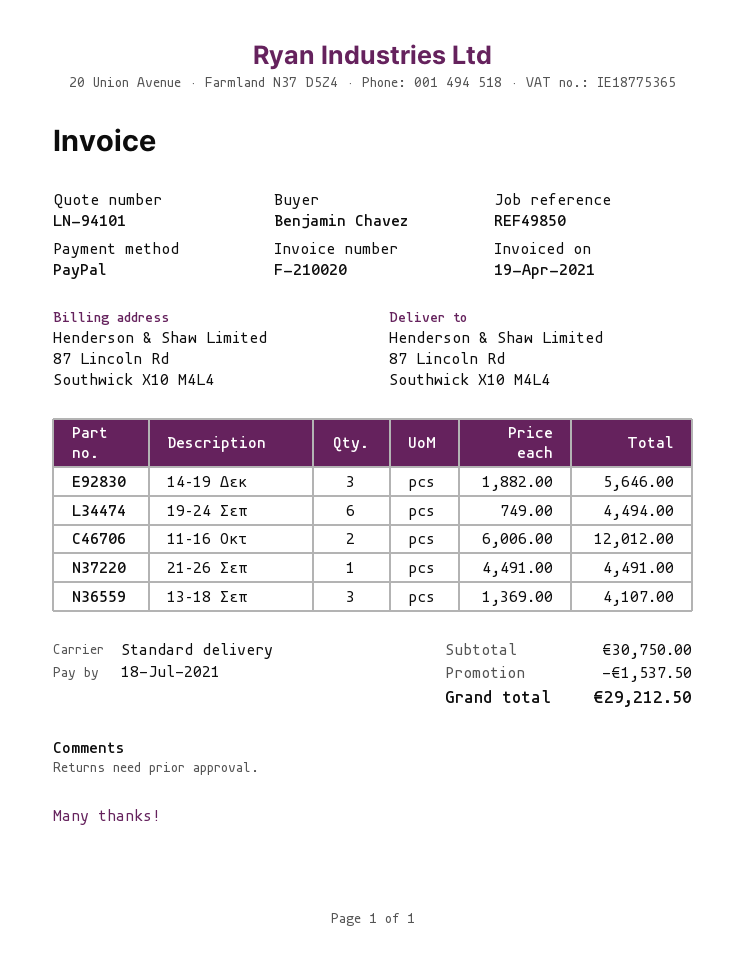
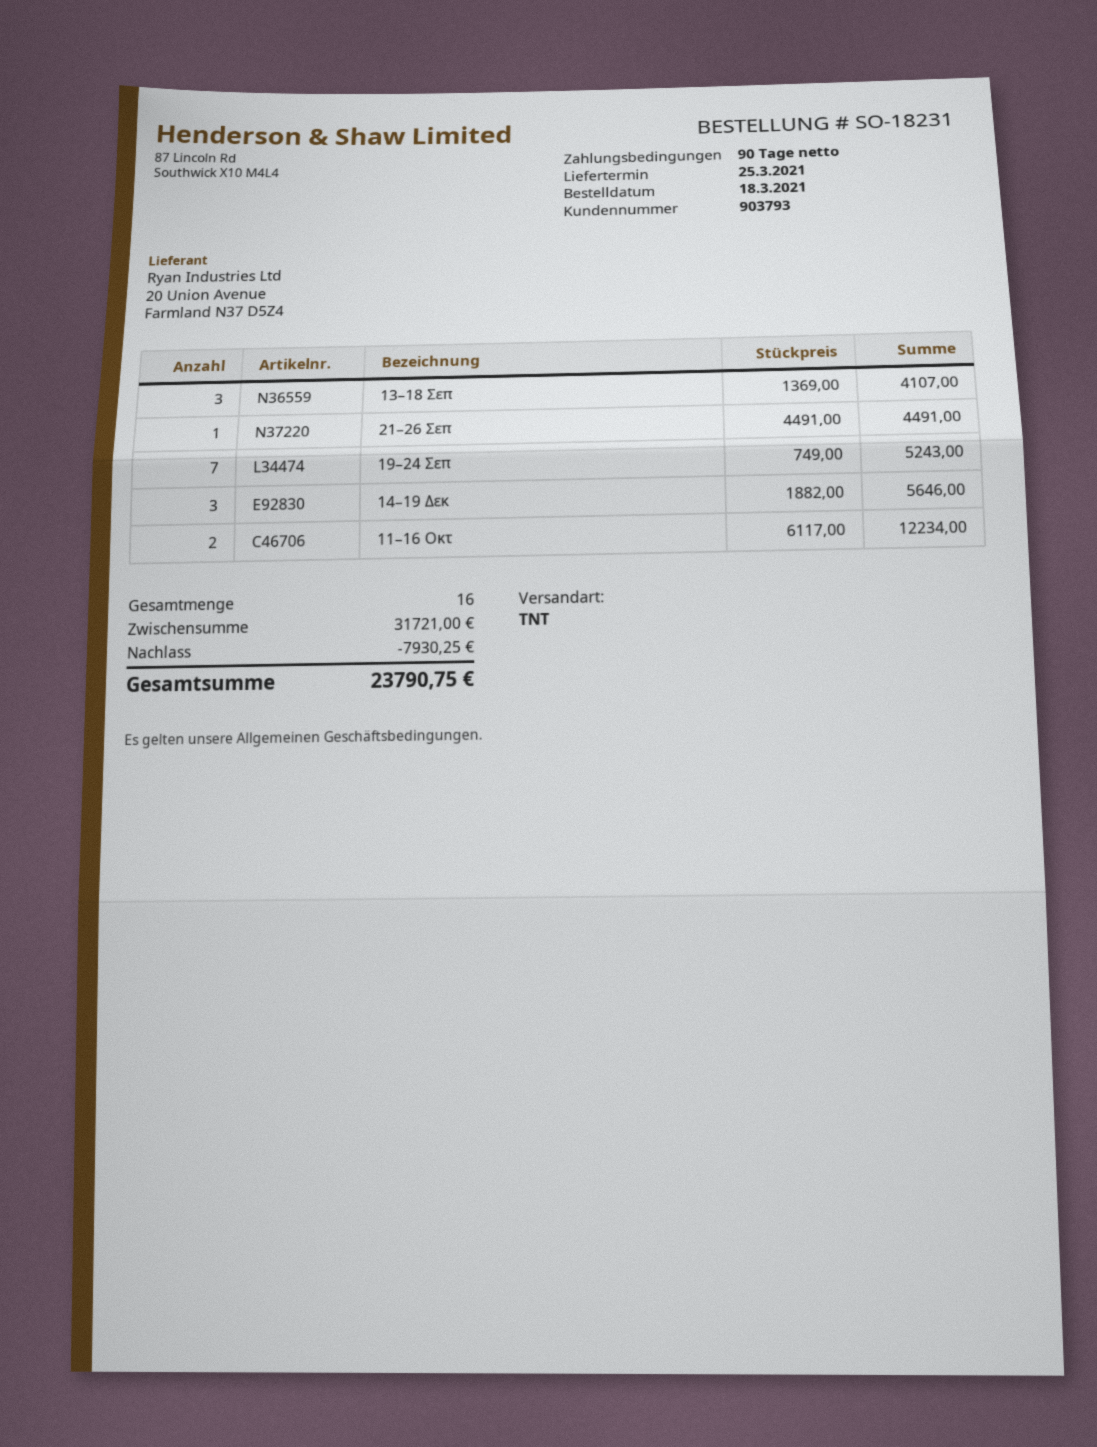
shipping method: standard -> TNT
19–24 Σεπ: 6 x 749.00 = 4494.00 -> 7 x 749.00 = 5243.00
11–16 Οκτ: 2 x 6006.00 = 12012.00 -> 2 x 6117.00 = 12234.00
subtotal: 30750.00 -> 31721.00
discount: 1537.50 -> 7930.25
total: 29212.50 -> 23790.75

